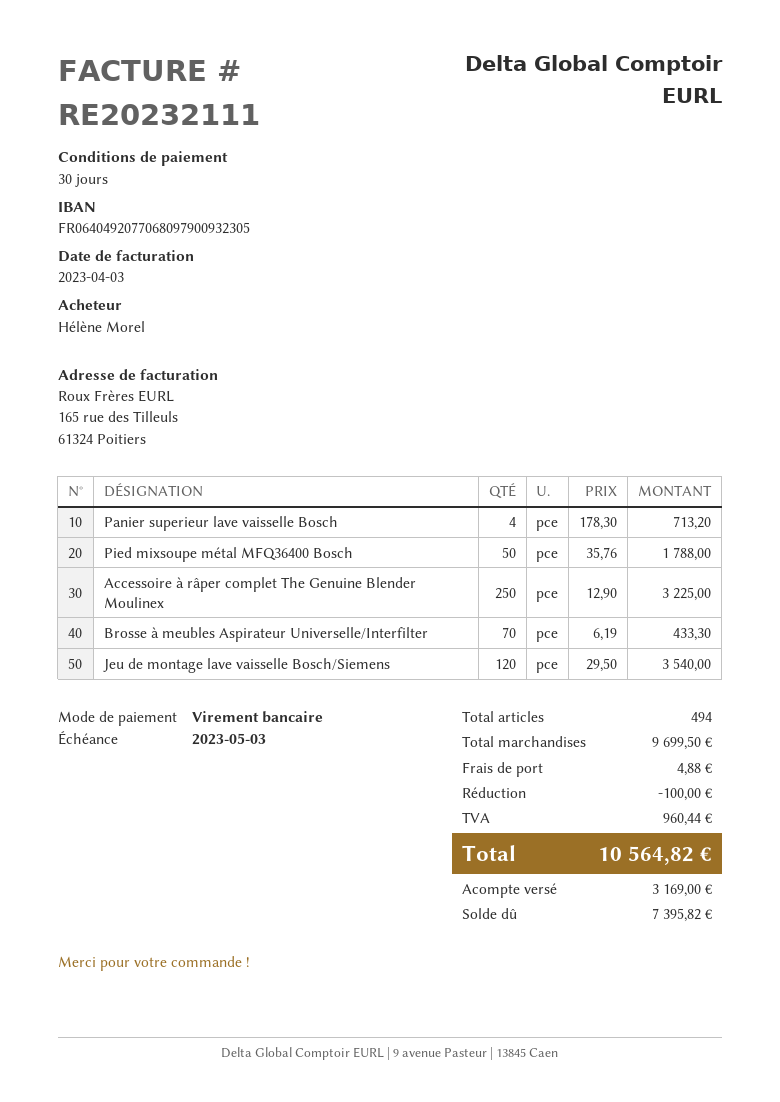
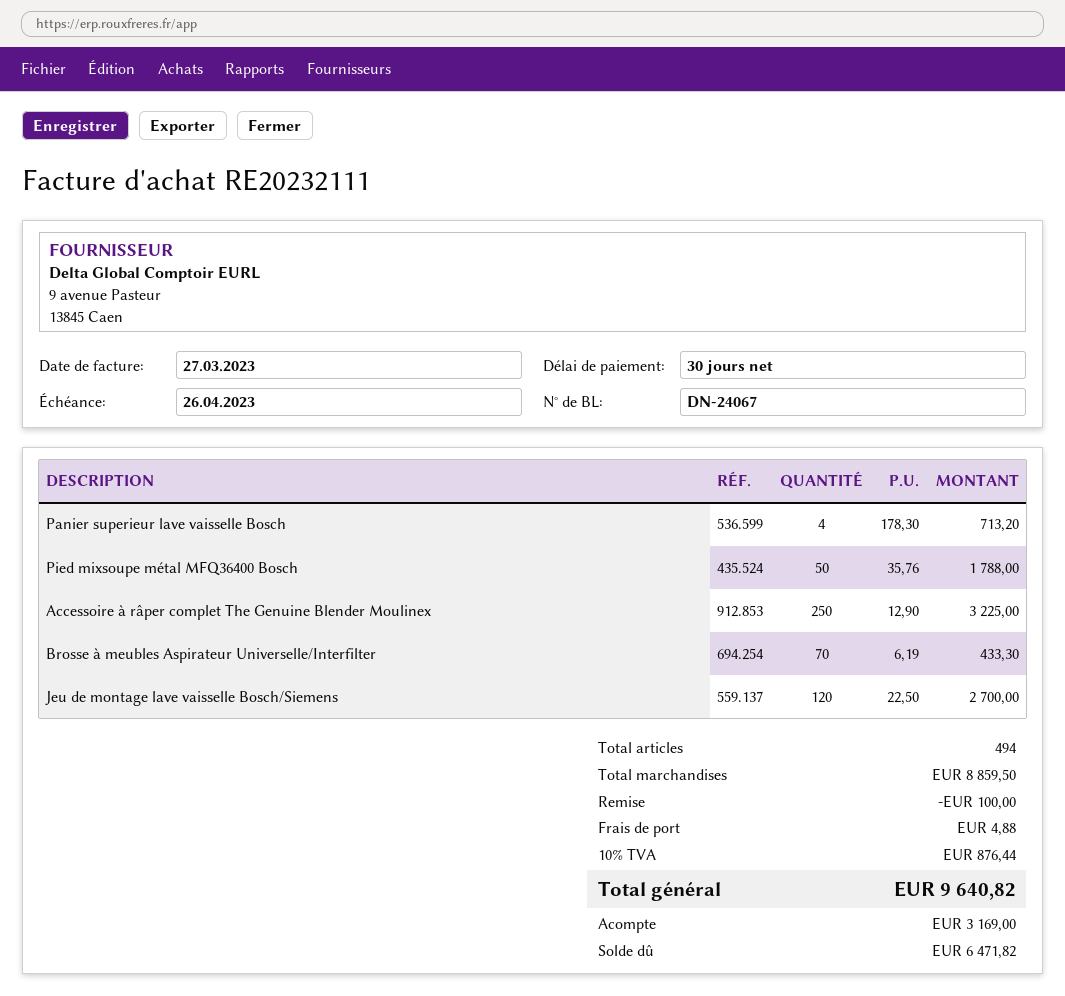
invoice date: 2023-04-03 -> 2023-03-27
due date: 2023-05-03 -> 2023-04-26
Jeu de montage lave vaisselle Bosch/Siemens: 120 x 29.50 = 3540.00 -> 120 x 22.50 = 2700.00
subtotal: 9699.50 -> 8859.50
tax: 960.44 -> 876.44
total: 10564.82 -> 9640.82
balance: 7395.82 -> 6471.82

